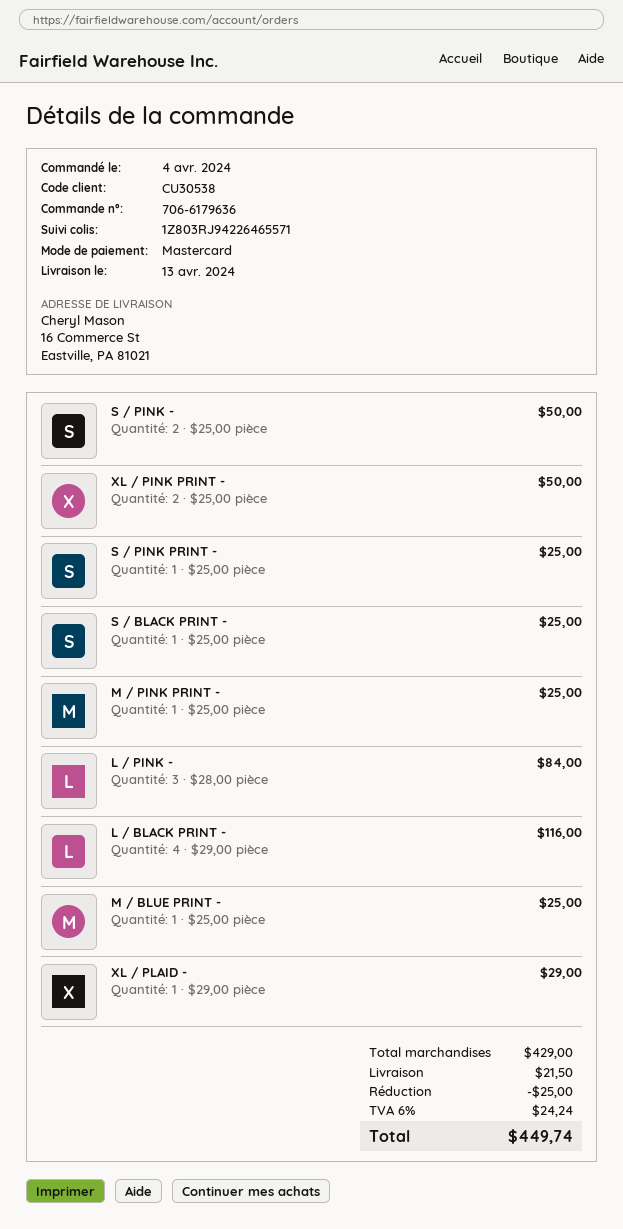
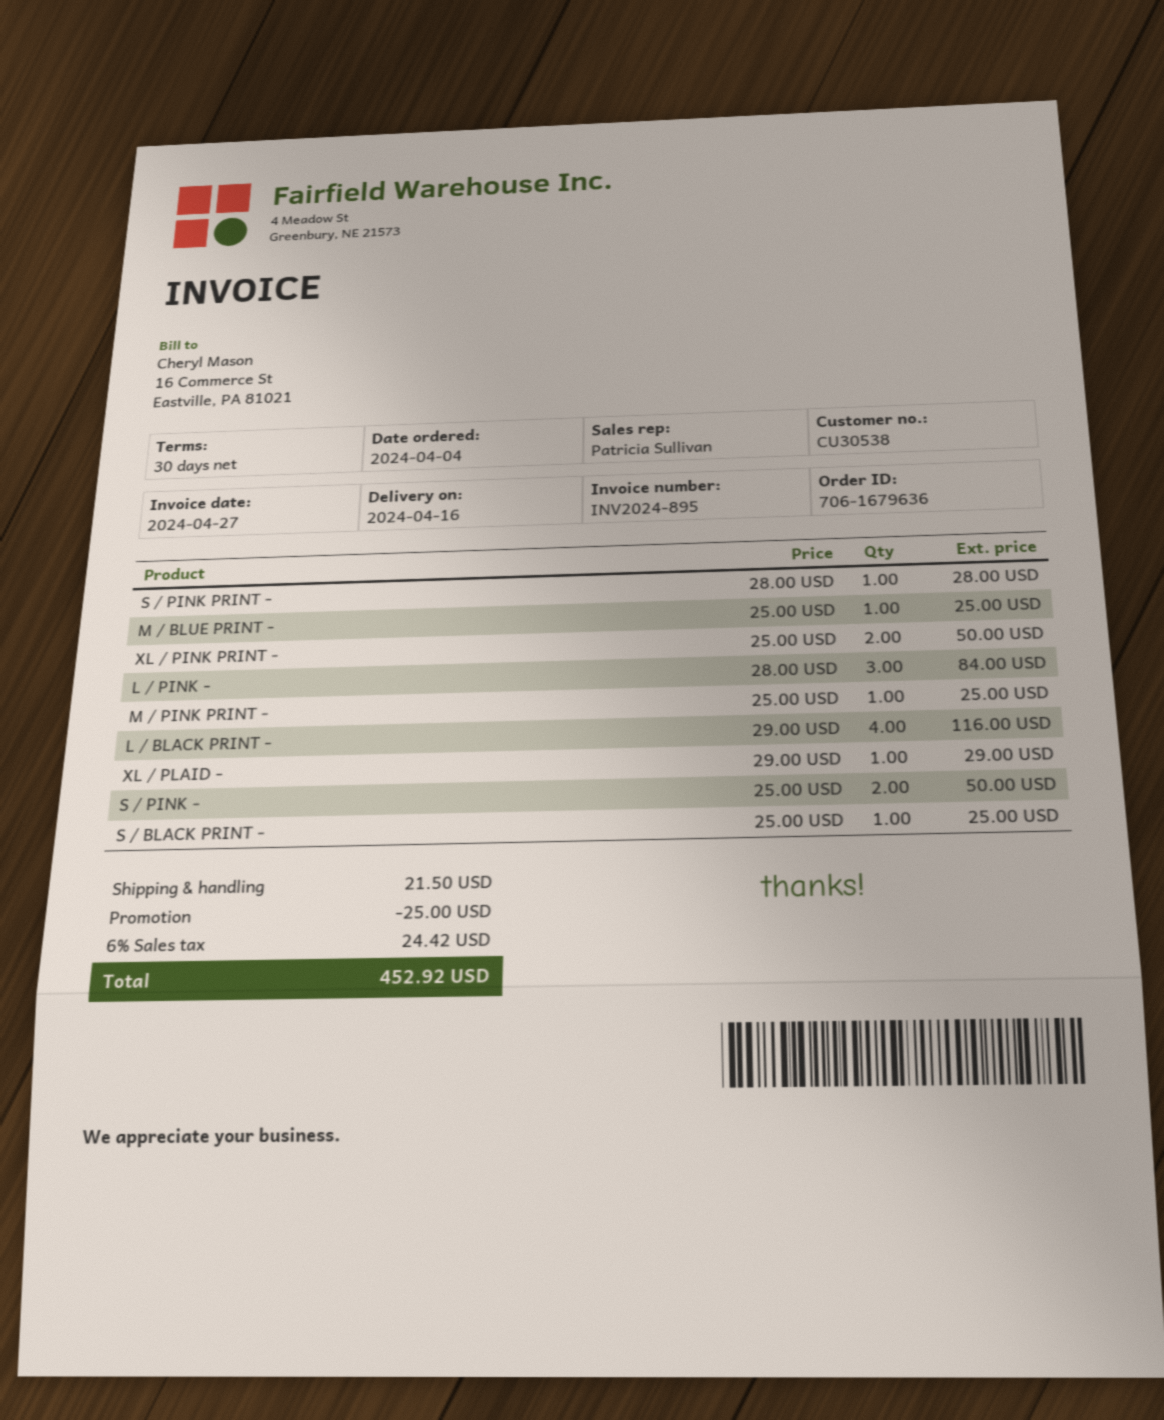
order number: 706-6179636 -> 706-1679636
delivery date: 2024-04-13 -> 2024-04-16
S / PINK PRINT -: 1 x 25.00 = 25.00 -> 1 x 28.00 = 28.00
tax: 6% = 24.24 -> 6% = 24.42
total: 449.74 -> 452.92

